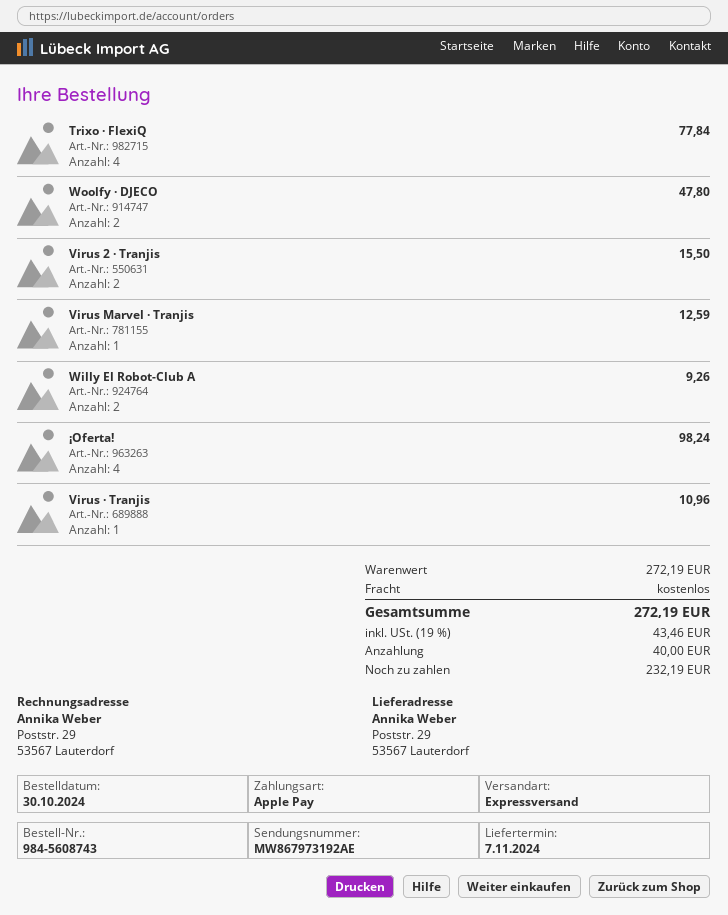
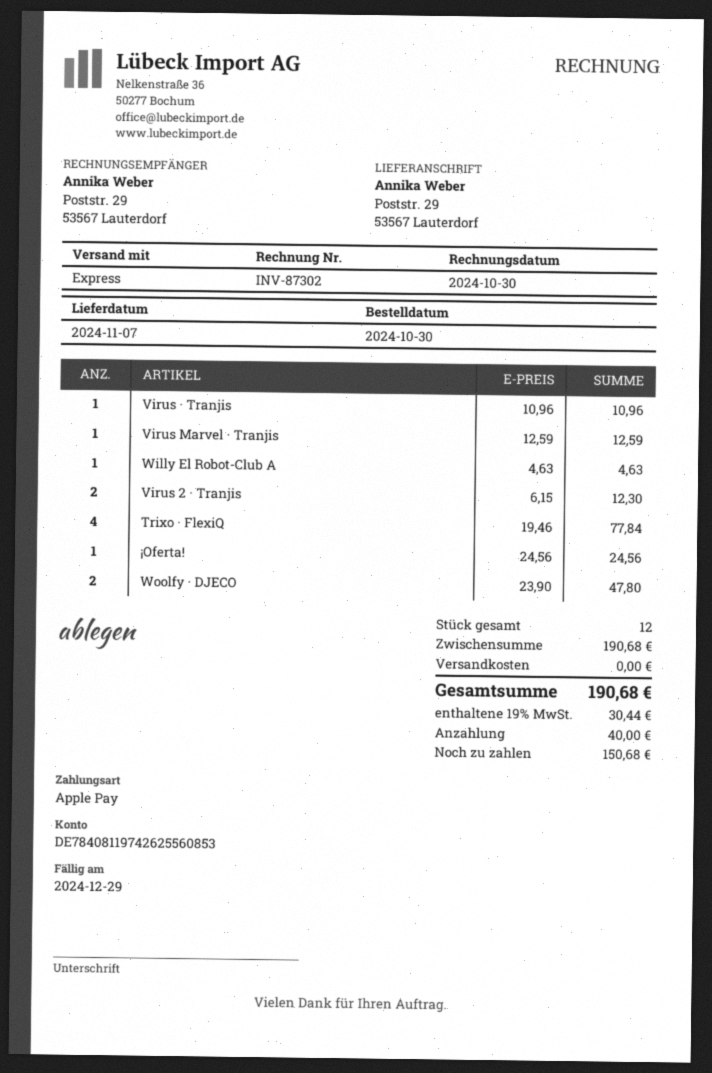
Virus 2 · Tranjis: 2 for 15.50 -> 2 for 12.30
Willy El Robot-Club A: 2 for 9.26 -> 1 for 4.63
¡Oferta!: 4 for 98.24 -> 1 for 24.56
subtotal: 272.19 -> 190.68
tax: 19% = 43.46 -> 19% = 30.44
total: 272.19 -> 190.68
balance: 232.19 -> 150.68

